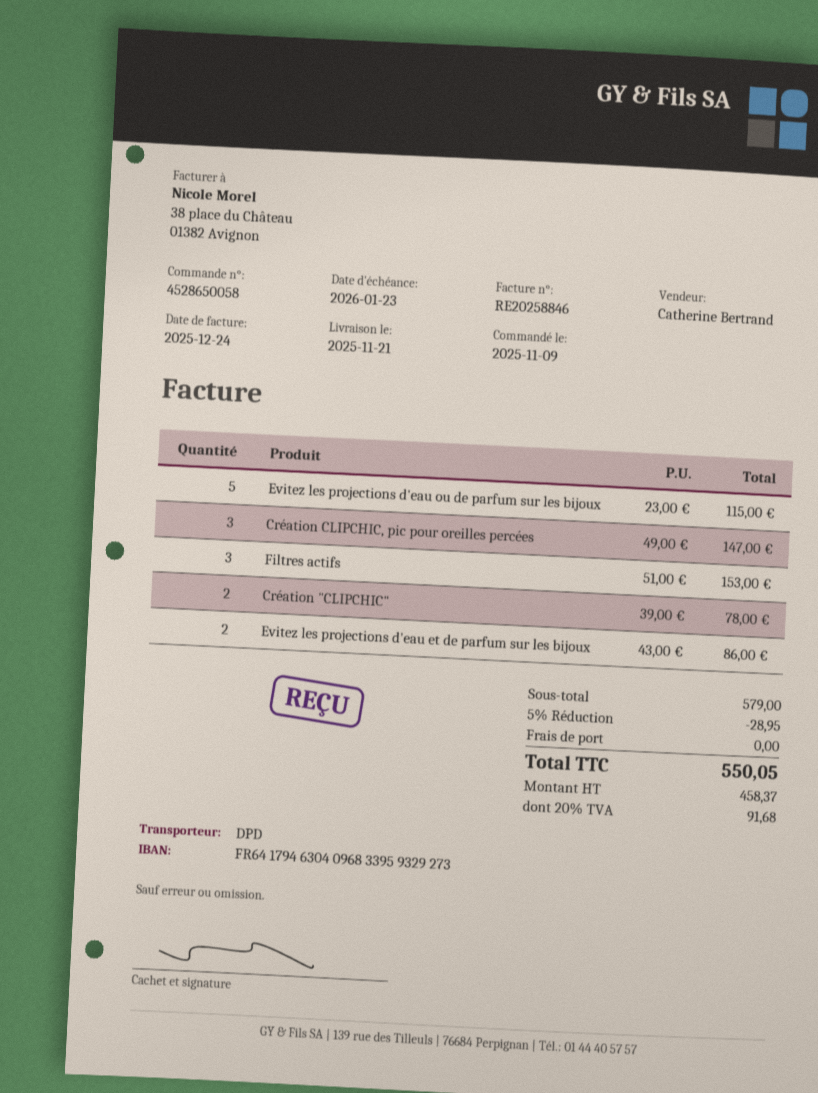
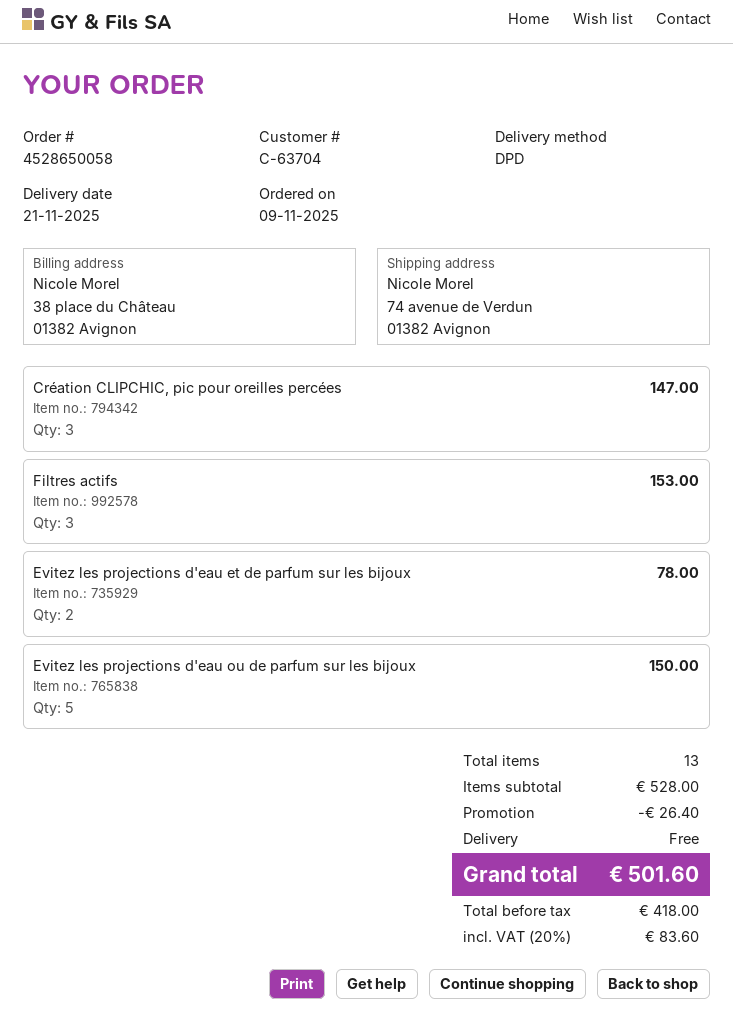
Evitez les projections d'eau ou de parfum sur les bijoux: 5 for 115.00 -> 5 for 150.00
Création "CLIPCHIC": 2 for 78.00 -> none
Evitez les projections d'eau et de parfum sur les bijoux: 2 for 86.00 -> 2 for 78.00
subtotal: 579.00 -> 528.00
discount: 28.95 -> 26.40
net: 458.37 -> 418.00
tax: 20% = 91.68 -> 20% = 83.60
total: 550.05 -> 501.60

